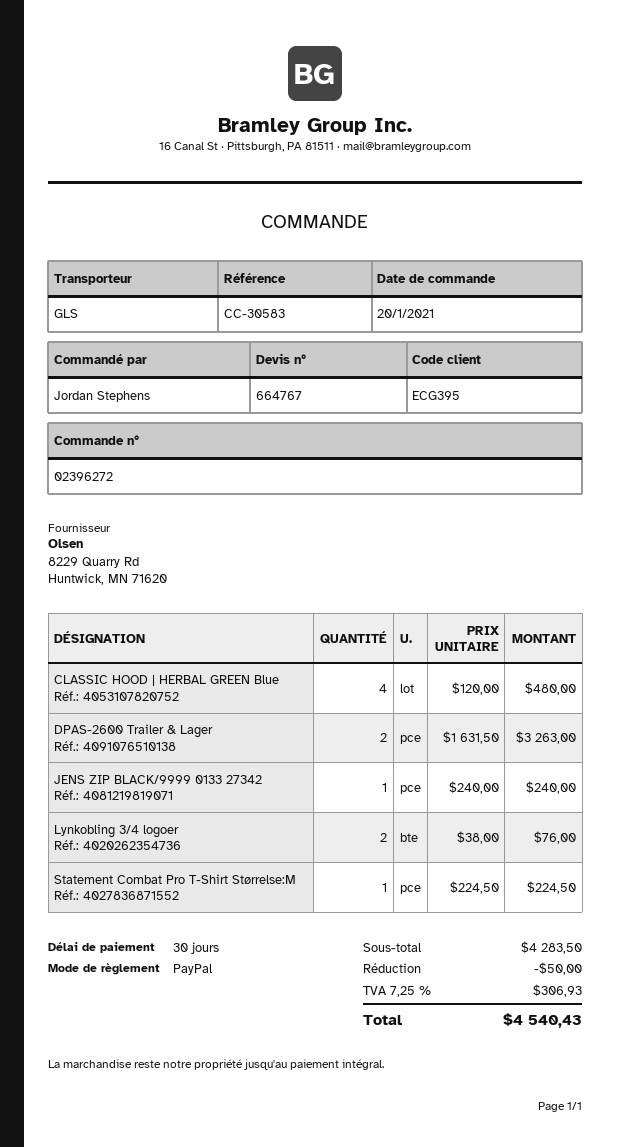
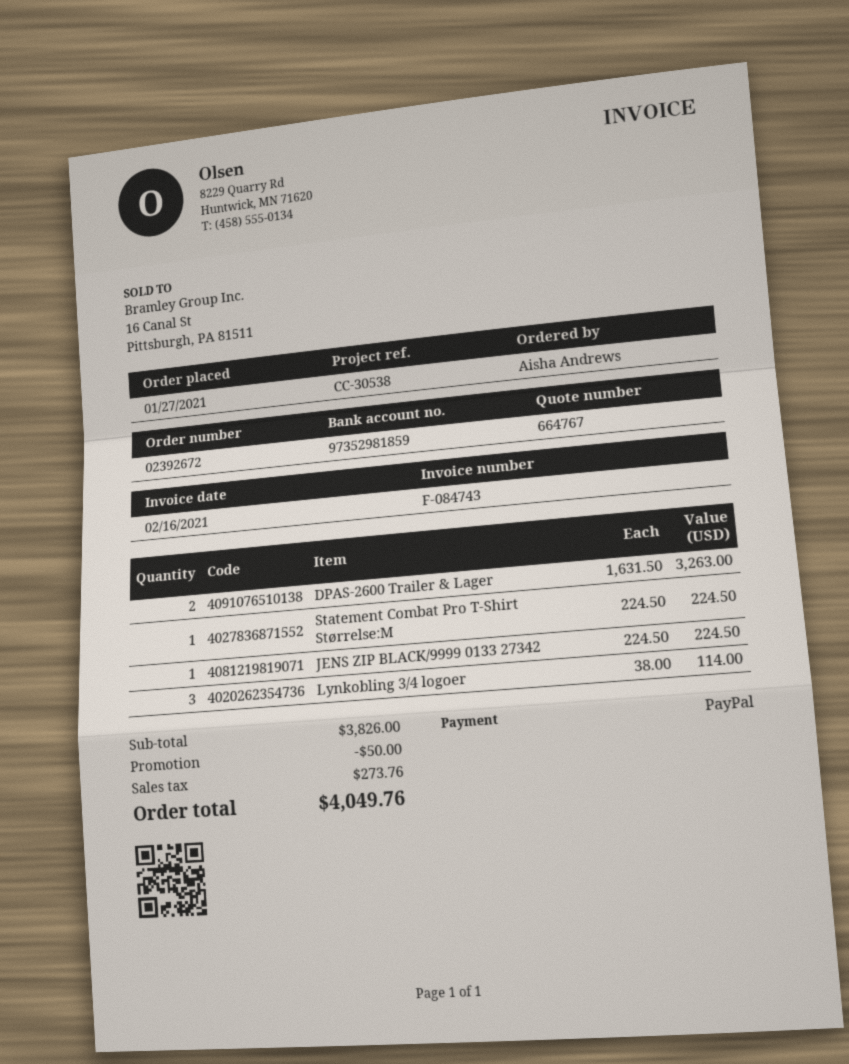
order number: 02396272 -> 02392672
order date: 2021-01-20 -> 2021-01-27
reference: CC-30583 -> CC-30538
ordered by: Jordan Stephens -> Aisha Andrews
CLASSIC HOOD | HERBAL GREEN Blue: 4 x 120.00 = 480.00 -> none
JENS ZIP BLACK/9999 0133 27342: 1 x 240.00 = 240.00 -> 1 x 224.50 = 224.50
Lynkobling 3/4 logoer: 2 x 38.00 = 76.00 -> 3 x 38.00 = 114.00
subtotal: 4283.50 -> 3826.00
tax: 306.93 -> 273.76
total: 4540.43 -> 4049.76

